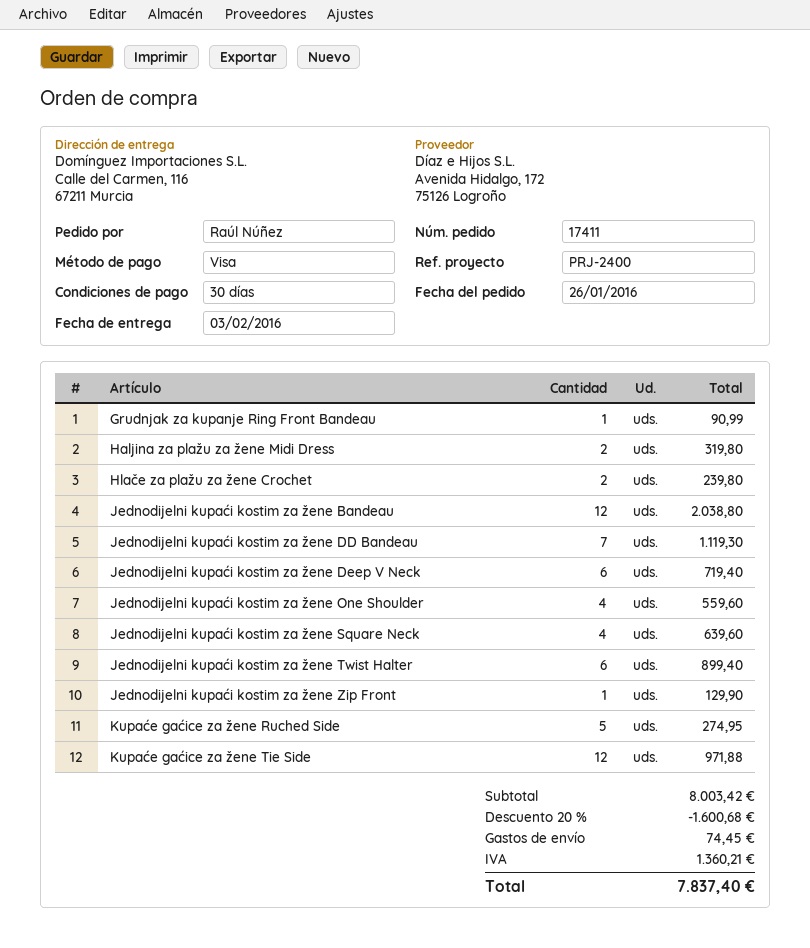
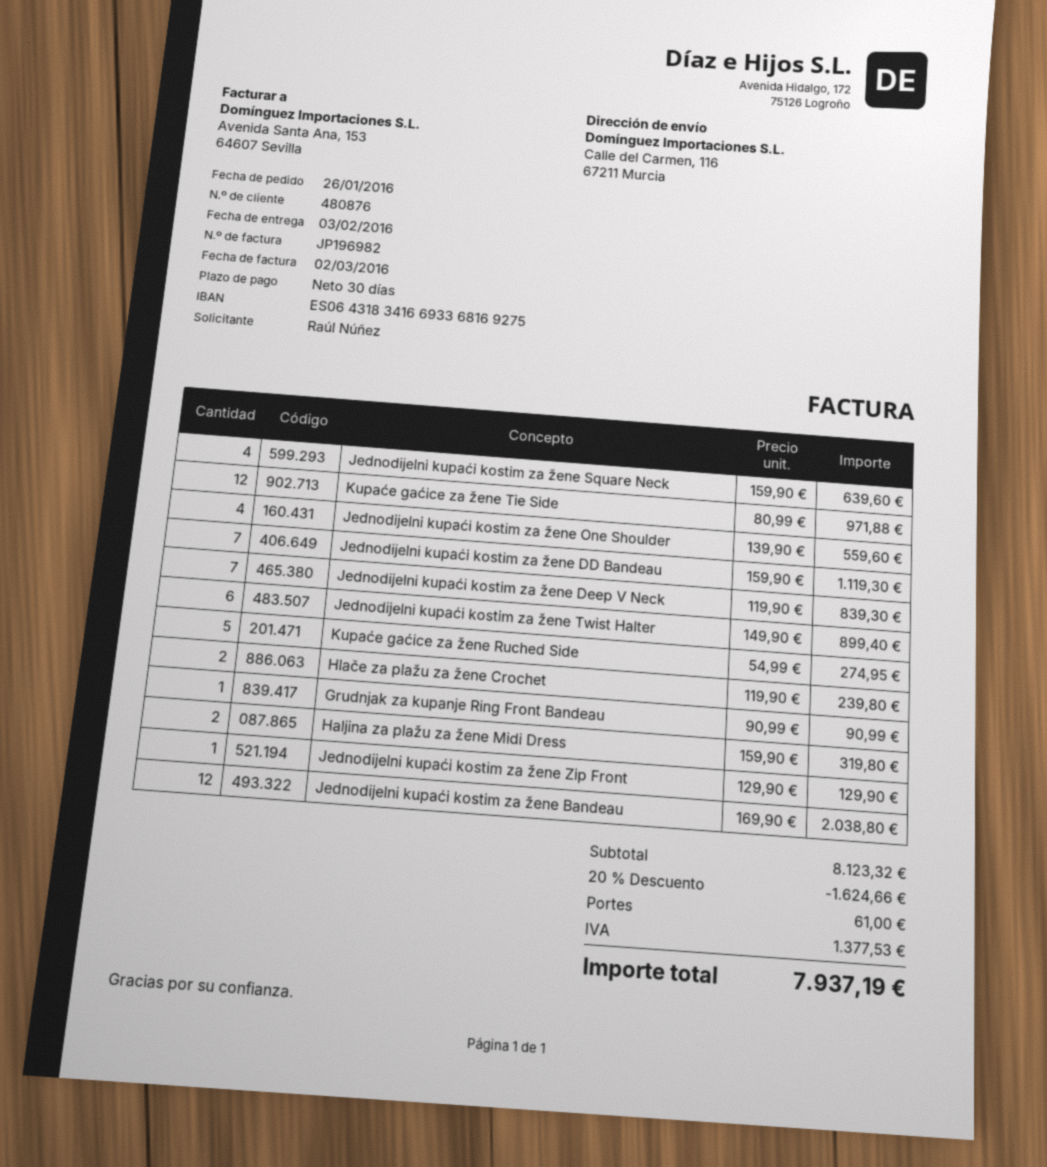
Jednodijelni kupaći kostim za žene Deep V Neck: 6 for 719.40 -> 7 for 839.30
subtotal: 8003.42 -> 8123.32
discount: 20% = 1600.68 -> 20% = 1624.66
shipping: 74.45 -> 61.00
tax: 1360.21 -> 1377.53
total: 7837.40 -> 7937.19

